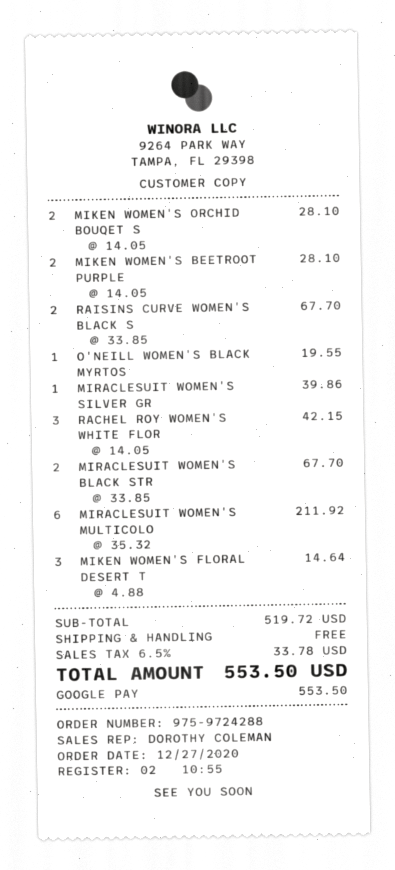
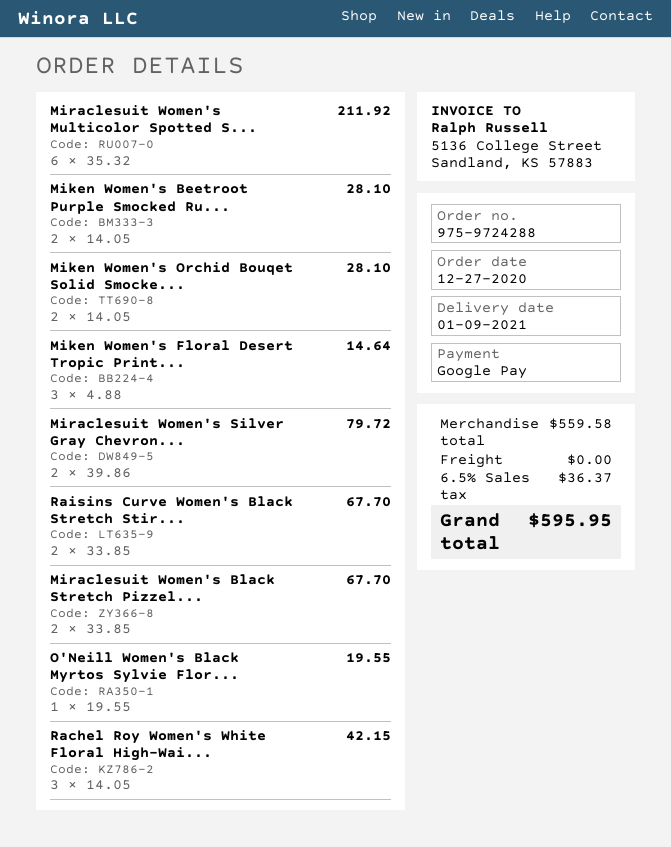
MIRACLESUIT WOMEN'S SILVER GR: 1 x 39.86 = 39.86 -> 2 x 39.86 = 79.72
subtotal: 519.72 -> 559.58
tax: 6.5% = 33.78 -> 6.5% = 36.37
total: 553.50 -> 595.95

